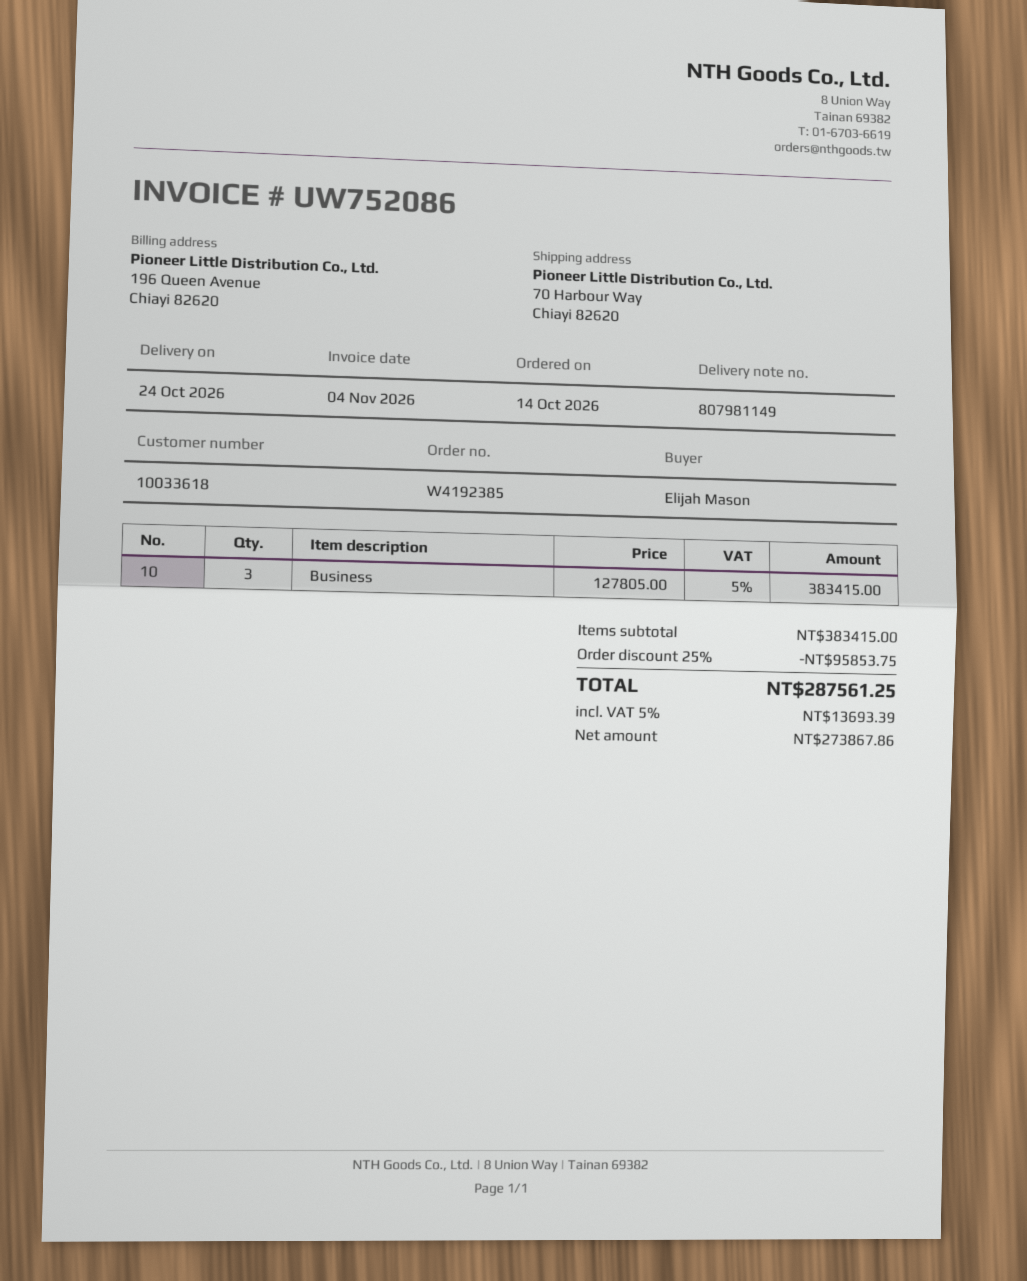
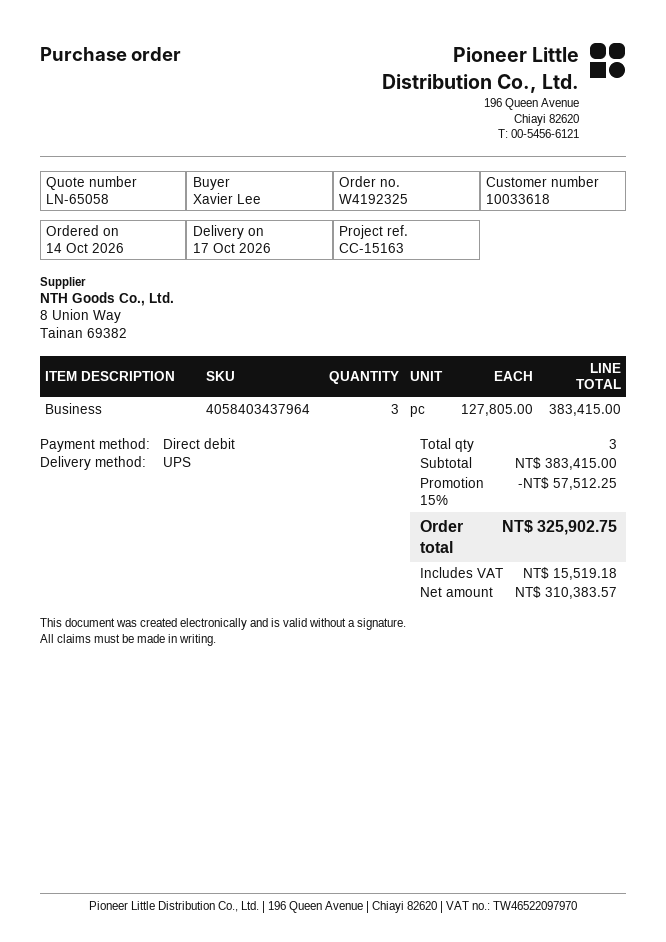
order number: W4192385 -> W4192325
delivery date: 2026-10-24 -> 2026-10-17
ordered by: Elijah Mason -> Xavier Lee
discount: 25% = 95853.75 -> 15% = 57512.25
net: 273867.86 -> 310383.57
tax: 13693.39 -> 15519.18
total: 287561.25 -> 325902.75

